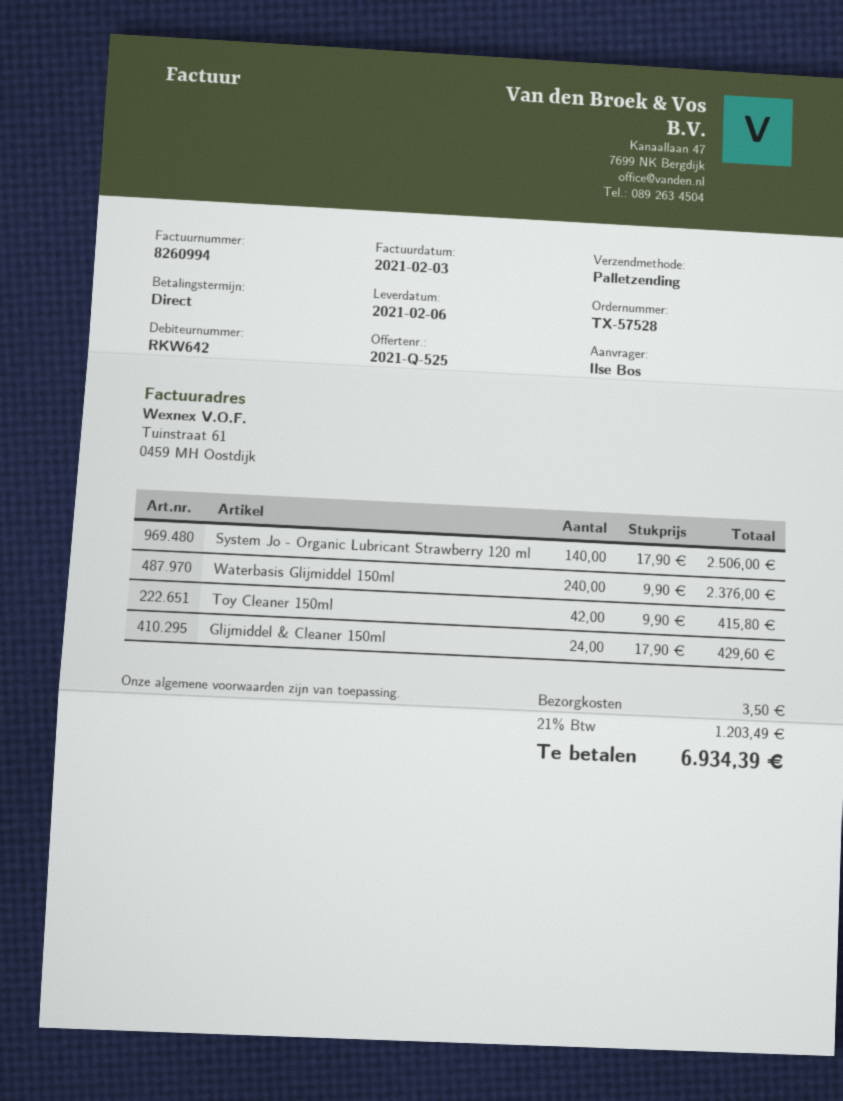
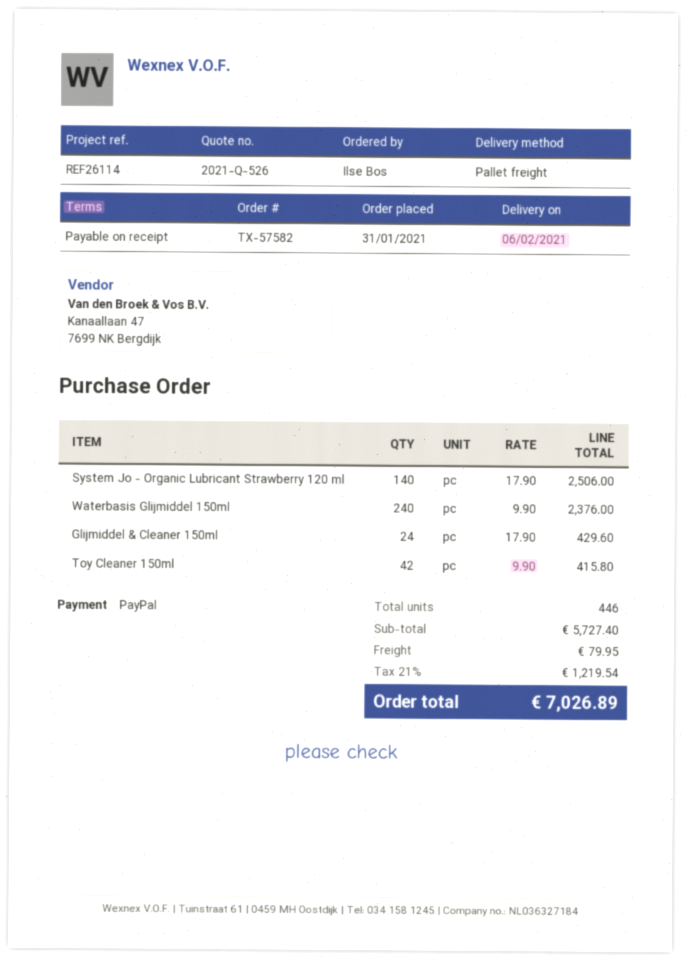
quote number: 2021-Q-525 -> 2021-Q-526
order number: TX-57528 -> TX-57582
shipping: 3.50 -> 79.95
tax: 21% = 1203.49 -> 21% = 1219.54
total: 6934.39 -> 7026.89

